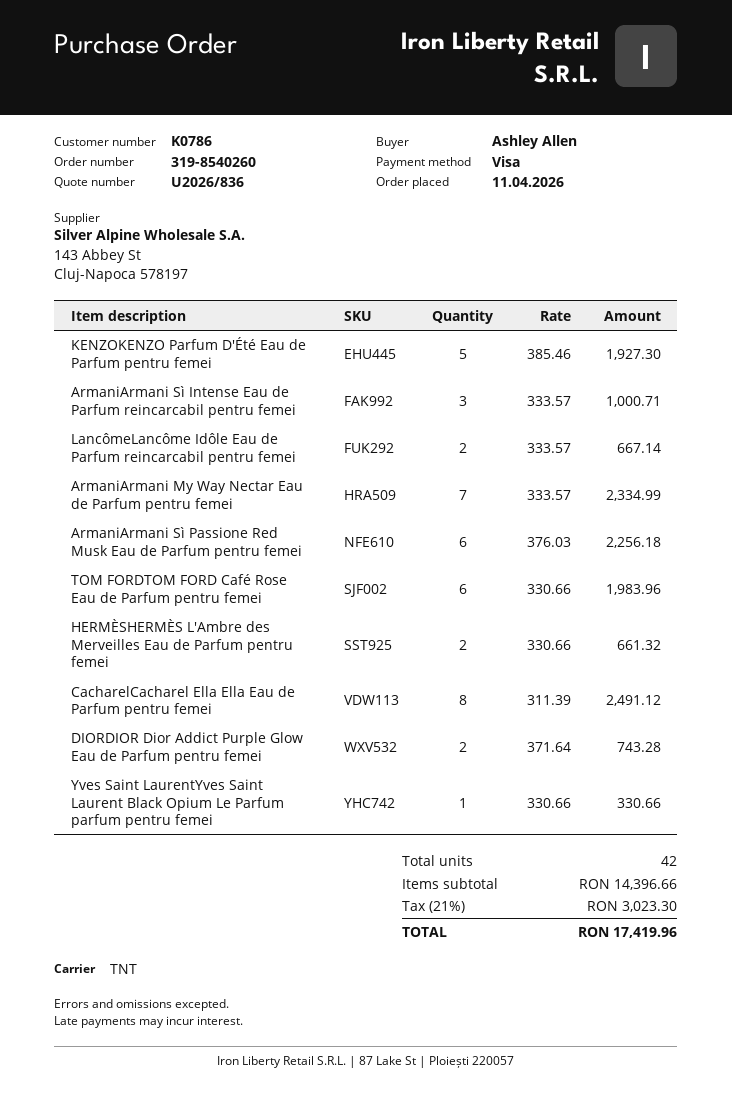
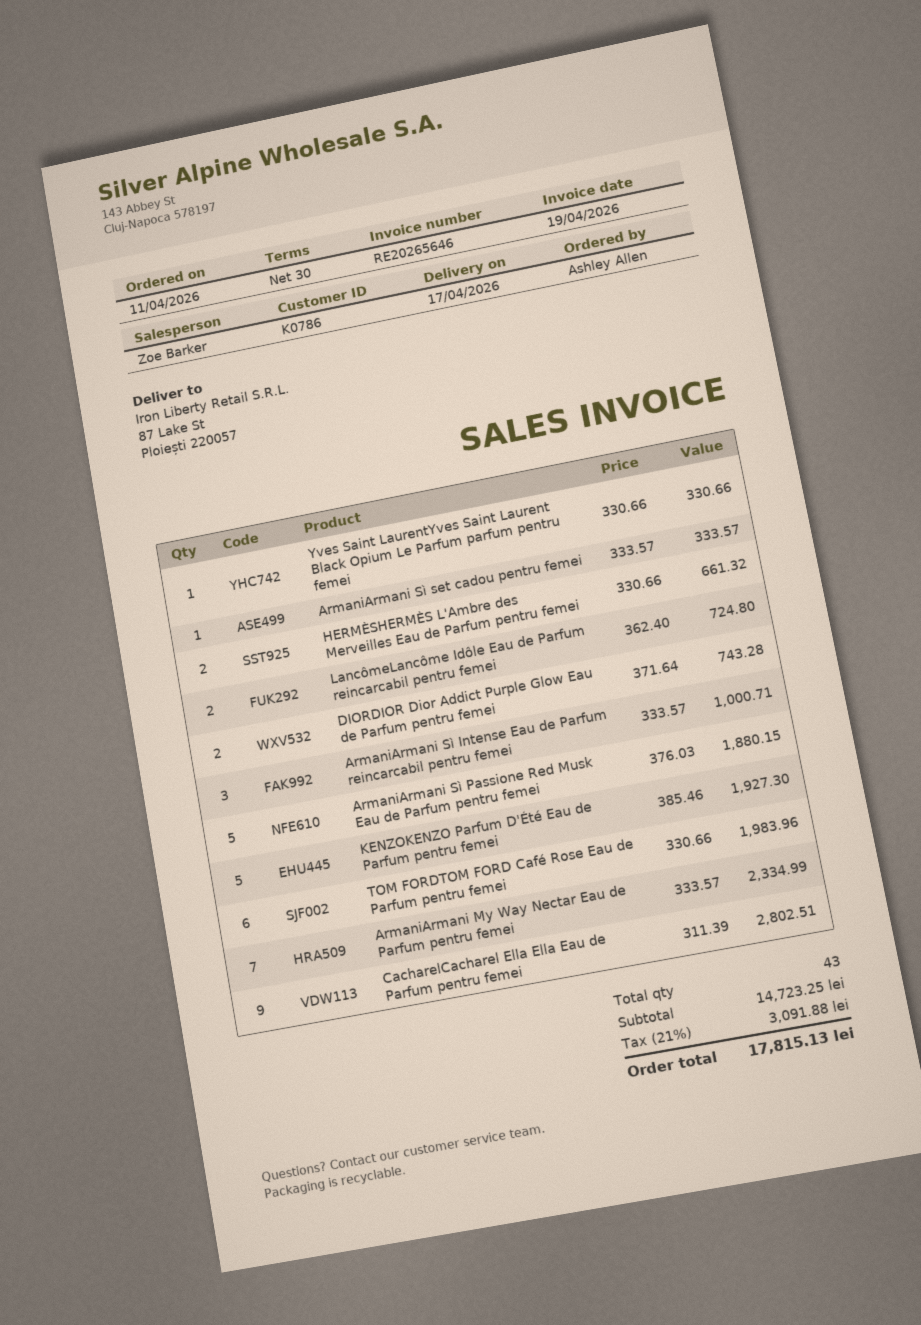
LancômeLancôme Idôle Eau de Parfum reincarcabil pentru femei: 2 x 333.57 = 667.14 -> 2 x 362.40 = 724.80
ArmaniArmani Sì Passione Red Musk Eau de Parfum pentru femei: 6 x 376.03 = 2256.18 -> 5 x 376.03 = 1880.15
CacharelCacharel Ella Ella Eau de Parfum pentru femei: 8 x 311.39 = 2491.12 -> 9 x 311.39 = 2802.51
ArmaniArmani Sì set cadou pentru femei: none -> 1 x 333.57 = 333.57
total quantity: 42 -> 43
subtotal: 14396.66 -> 14723.25
tax: 21% = 3023.30 -> 21% = 3091.88
total: 17419.96 -> 17815.13

